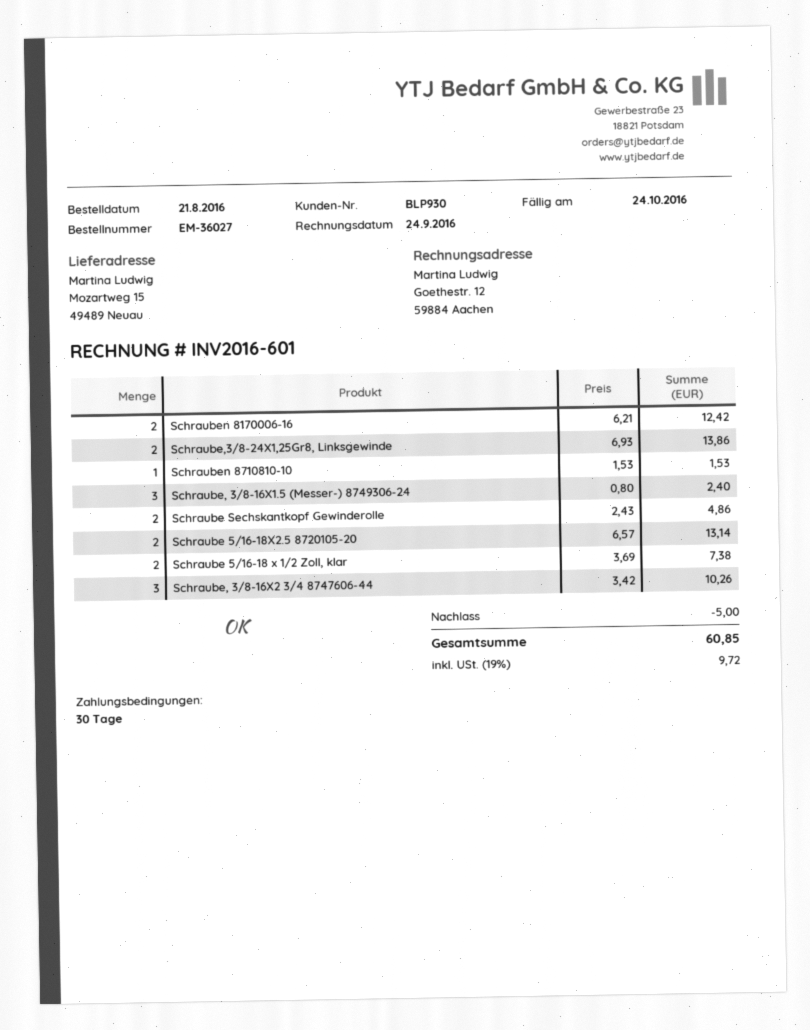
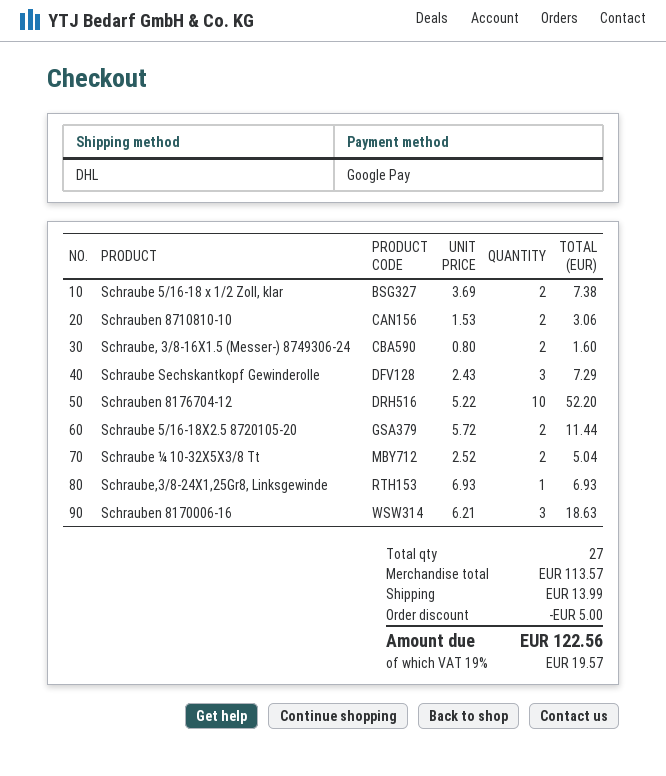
Schrauben 8170006-16: 2 x 6.21 = 12.42 -> 3 x 6.21 = 18.63
Schraube,3/8-24X1,25Gr8, Linksgewinde: 2 x 6.93 = 13.86 -> 1 x 6.93 = 6.93
Schrauben 8710810-10: 1 x 1.53 = 1.53 -> 2 x 1.53 = 3.06
Schraube, 3/8-16X1.5 (Messer-) 8749306-24: 3 x 0.80 = 2.40 -> 2 x 0.80 = 1.60
Schraube Sechskantkopf Gewinderolle: 2 x 2.43 = 4.86 -> 3 x 2.43 = 7.29
Schraube 5/16-18X2.5 8720105-20: 2 x 6.57 = 13.14 -> 2 x 5.72 = 11.44
Schraube, 3/8-16X2 3/4 8747606-44: 3 x 3.42 = 10.26 -> none
Schrauben 8176704-12: none -> 10 x 5.22 = 52.20
Schraube ¼ 10-32X5X3/8 Tt: none -> 2 x 2.52 = 5.04
shipping: none -> 13.99
tax: 19% = 9.72 -> 19% = 19.57
total: 60.85 -> 122.56

